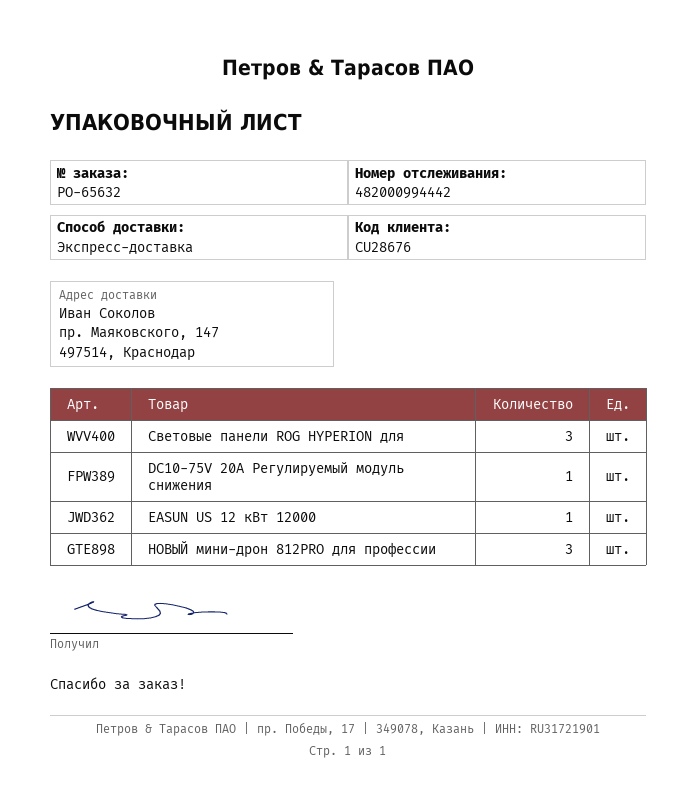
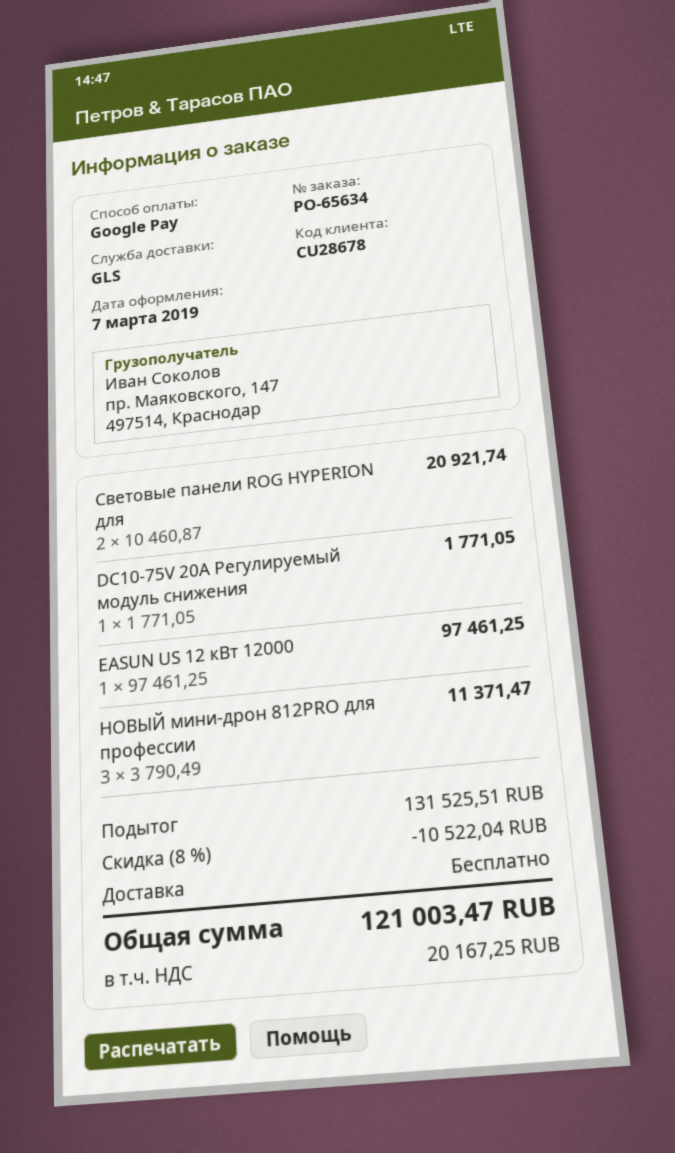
order number: PO-65632 -> PO-65634
customer number: CU28676 -> CU28678
shipping method: express -> GLS
Световые панели ROG HYPERION для: 3 -> 2

